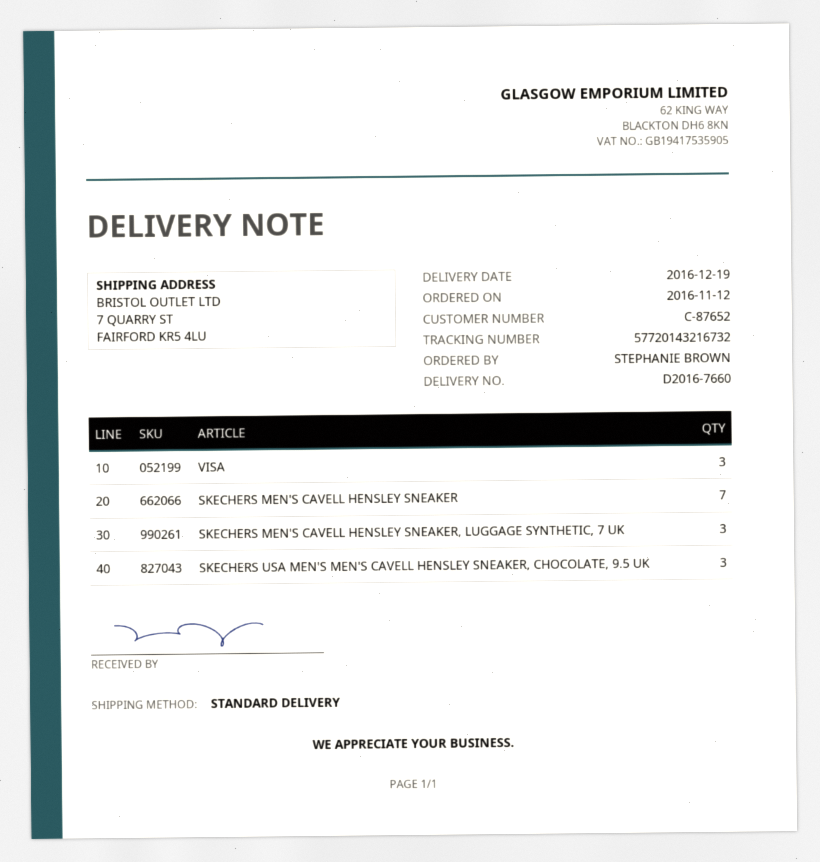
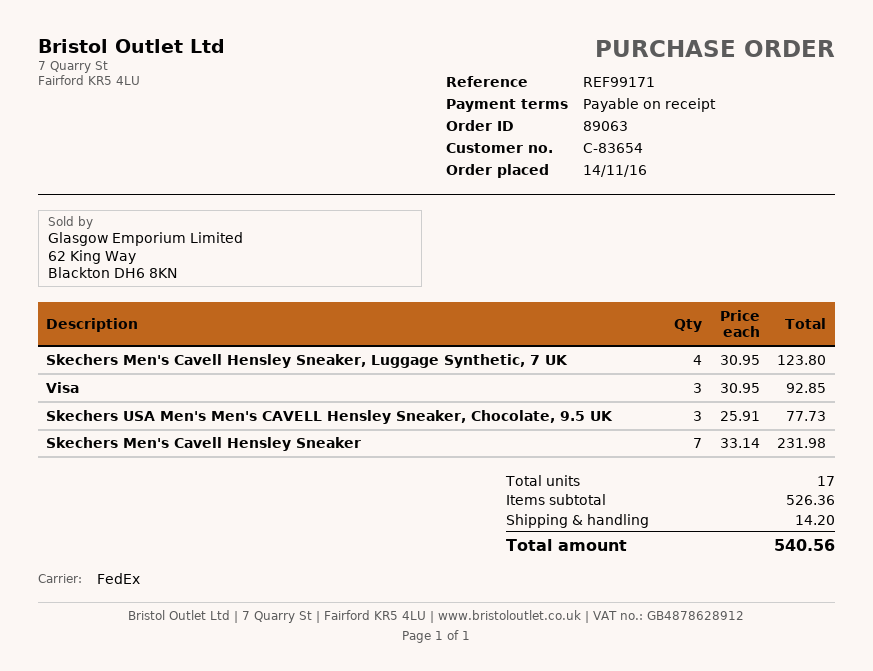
order date: 2016-11-12 -> 2016-11-14
customer number: C-87652 -> C-83654
shipping method: standard -> FedEx
SKECHERS MEN'S CAVELL HENSLEY SNEAKER, LUGGAGE SYNTHETIC, 7 UK: 3 -> 4

